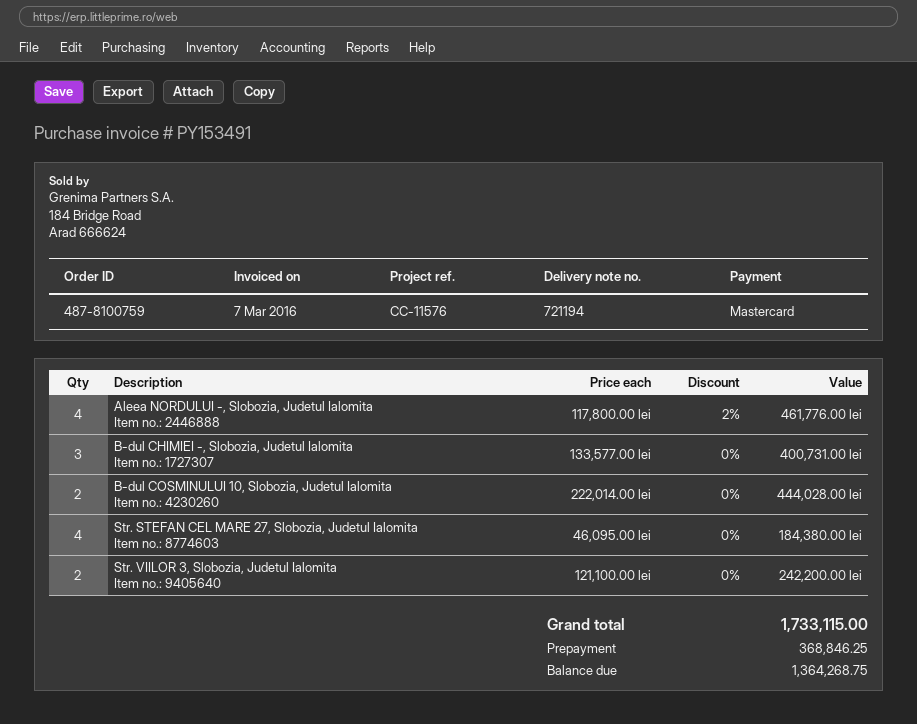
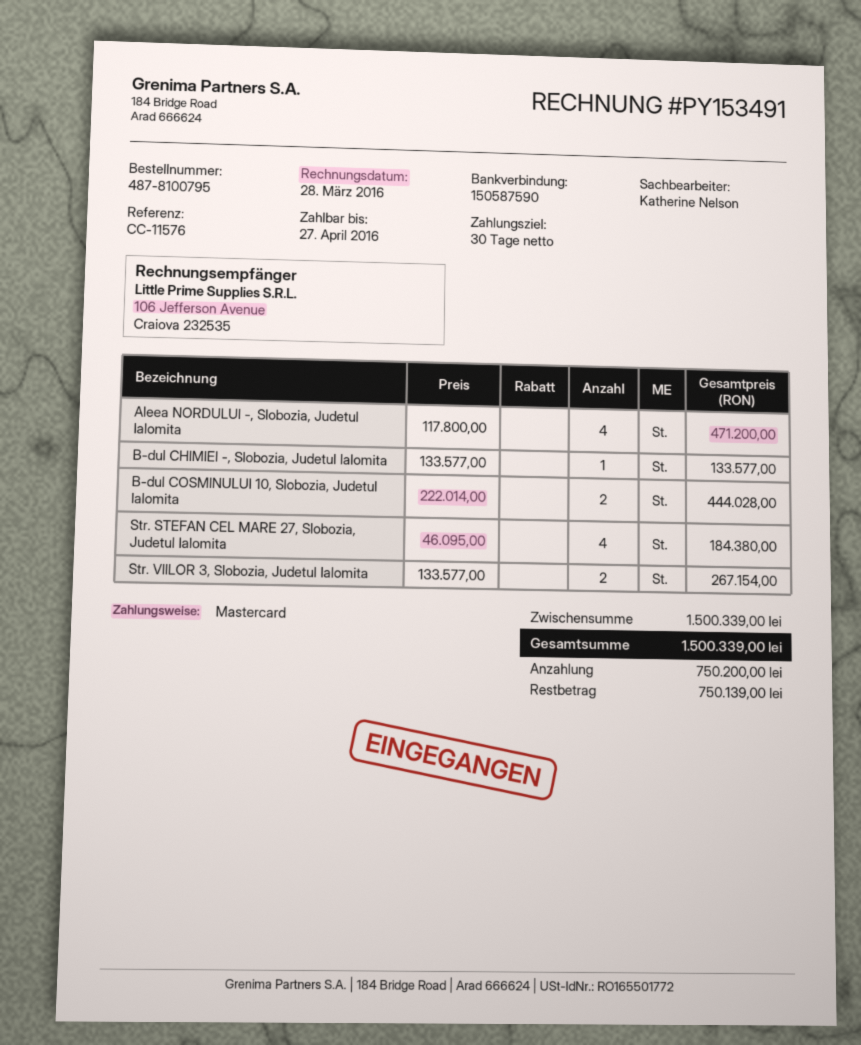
order number: 487-8100759 -> 487-8100795
invoice date: 2016-03-07 -> 2016-03-28
Aleea NORDULUI -, Slobozia, Judetul Ialomita: 4 x 117800.00 - 2% = 461776.00 -> 4 x 117800.00 = 471200.00
B-dul CHIMIEI -, Slobozia, Judetul Ialomita: 3 x 133577.00 = 400731.00 -> 1 x 133577.00 = 133577.00
Str. VIILOR 3, Slobozia, Judetul Ialomita: 2 x 121100.00 = 242200.00 -> 2 x 133577.00 = 267154.00
total: 1733115.00 -> 1500339.00
deposit: 368846.25 -> 750200.00
balance: 1364268.75 -> 750139.00

